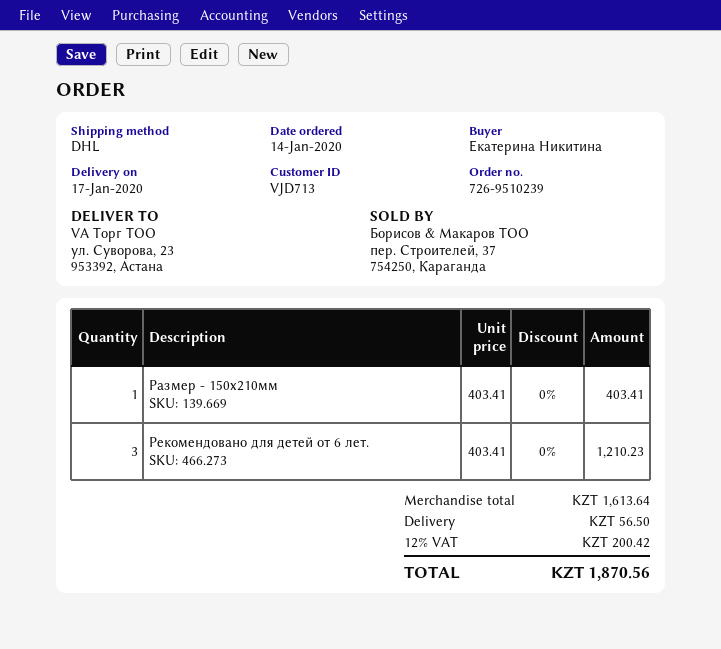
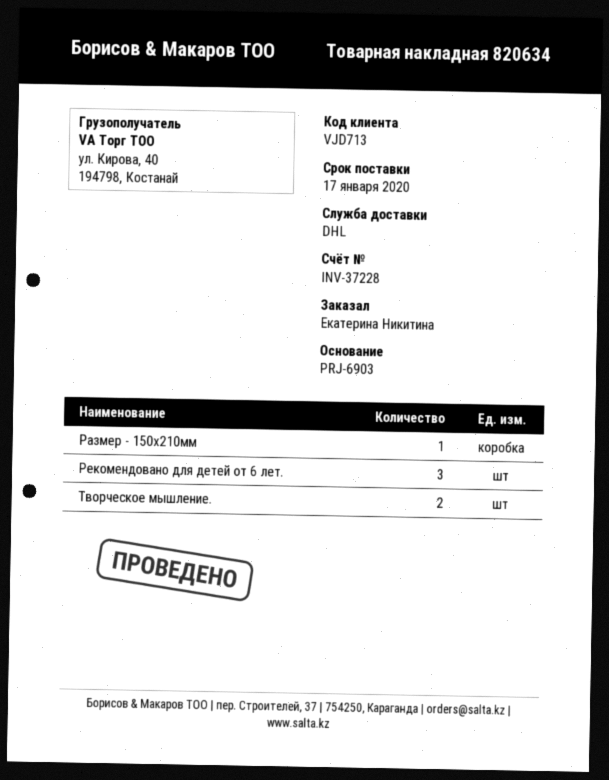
ship to: ул. Суворова, 23, 953392, Астана -> ул. Кирова, 40, 194798, Костанай
Творческое мышление.: none -> 2

